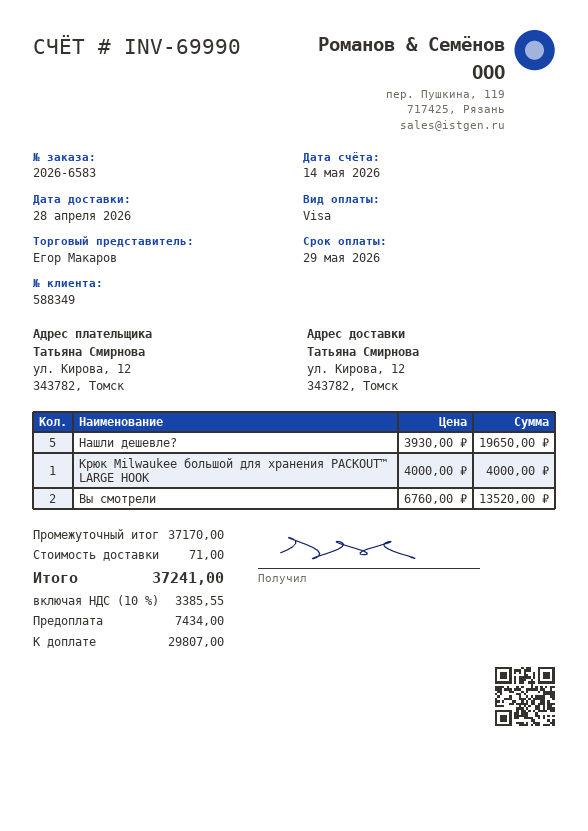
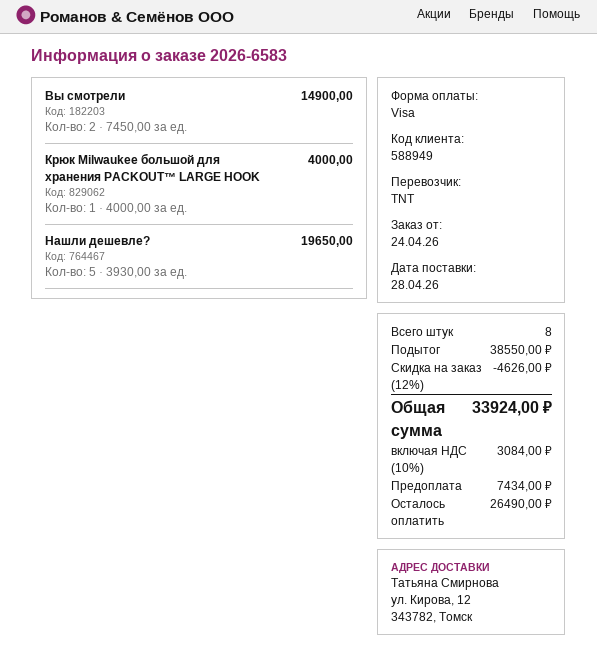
customer number: 588349 -> 588949
Вы смотрели: 2 x 6760.00 = 13520.00 -> 2 x 7450.00 = 14900.00
subtotal: 37170.00 -> 38550.00
discount: none -> 12% = 4626.00
shipping: 71.00 -> none
tax: 10% = 3385.55 -> 10% = 3084.00
total: 37241.00 -> 33924.00
balance: 29807.00 -> 26490.00

